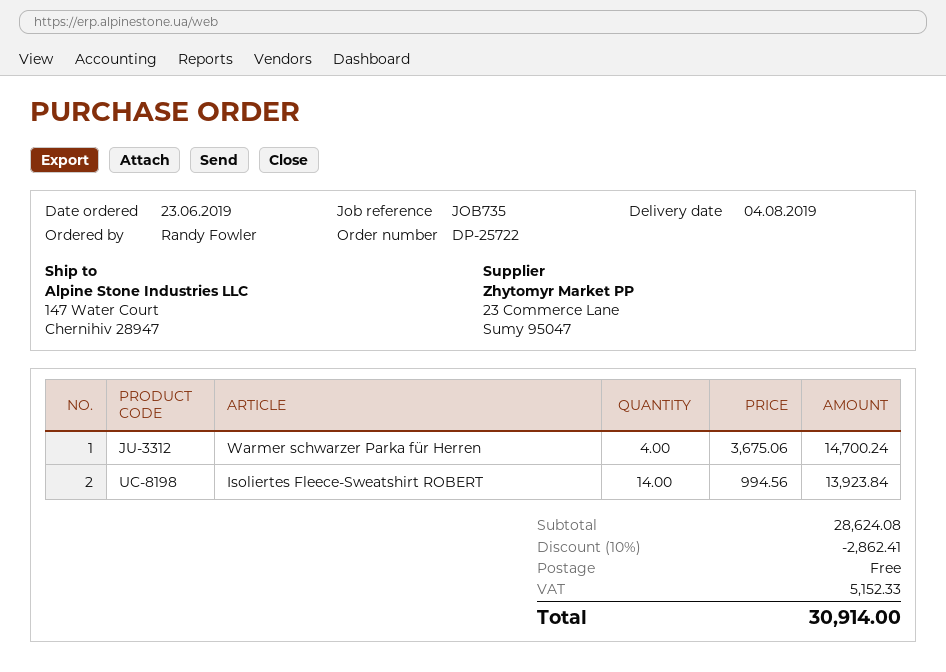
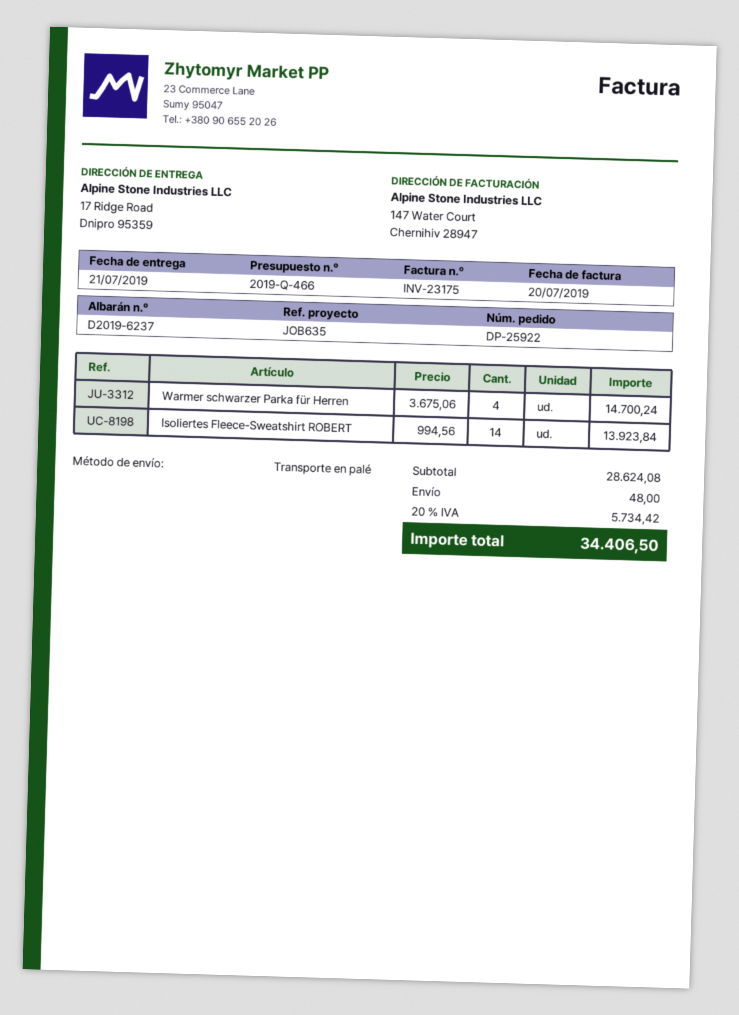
order number: DP-25722 -> DP-25922
delivery date: 2019-08-04 -> 2019-07-21
reference: JOB735 -> JOB635
ship to: 147 Water Court, Chernihiv 28947 -> 17 Ridge Road, Dnipro 95359
discount: 10% = 2862.41 -> none
shipping: 0.00 -> 48.00
tax: 5152.33 -> 5734.42
total: 30914.00 -> 34406.50

